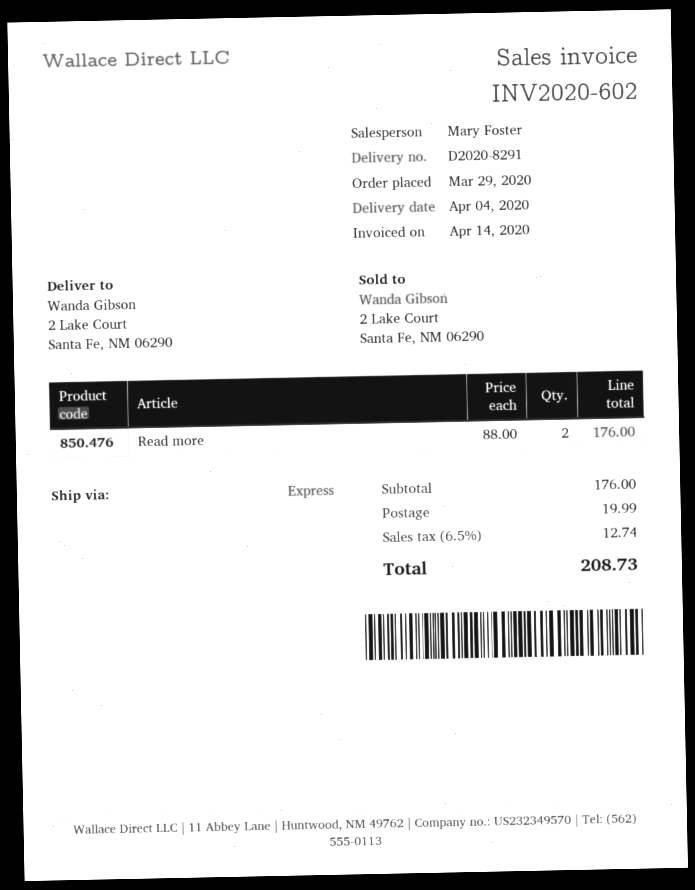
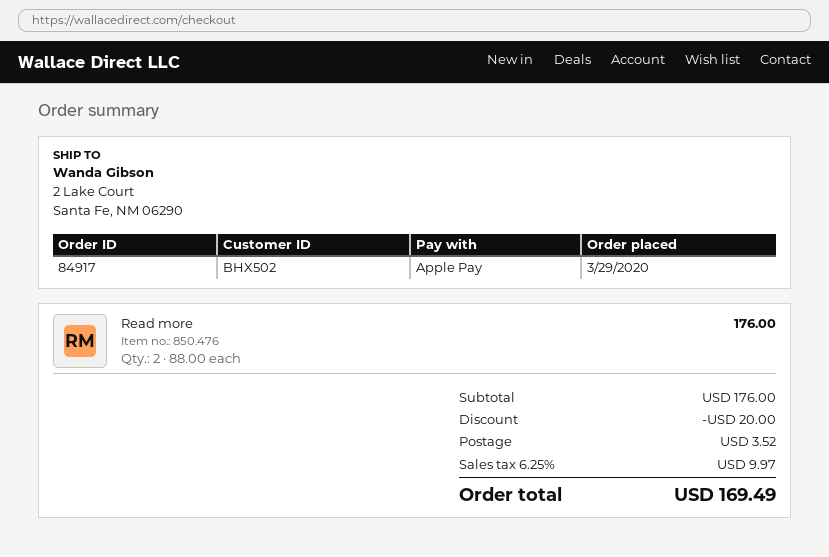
discount: none -> 20.00
shipping: 19.99 -> 3.52
tax: 6.5% = 12.74 -> 6.25% = 9.97
total: 208.73 -> 169.49

